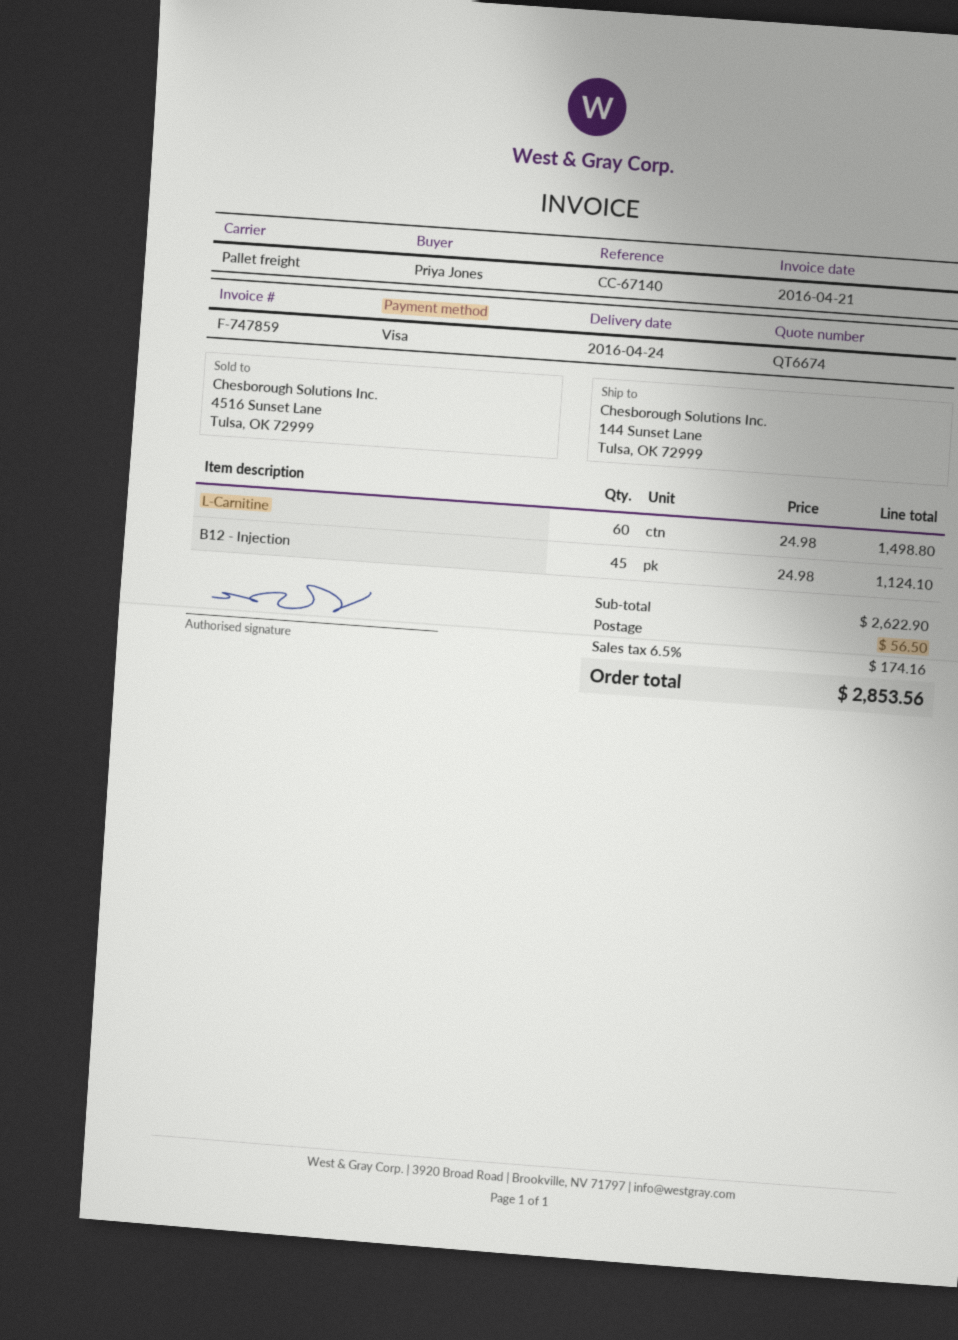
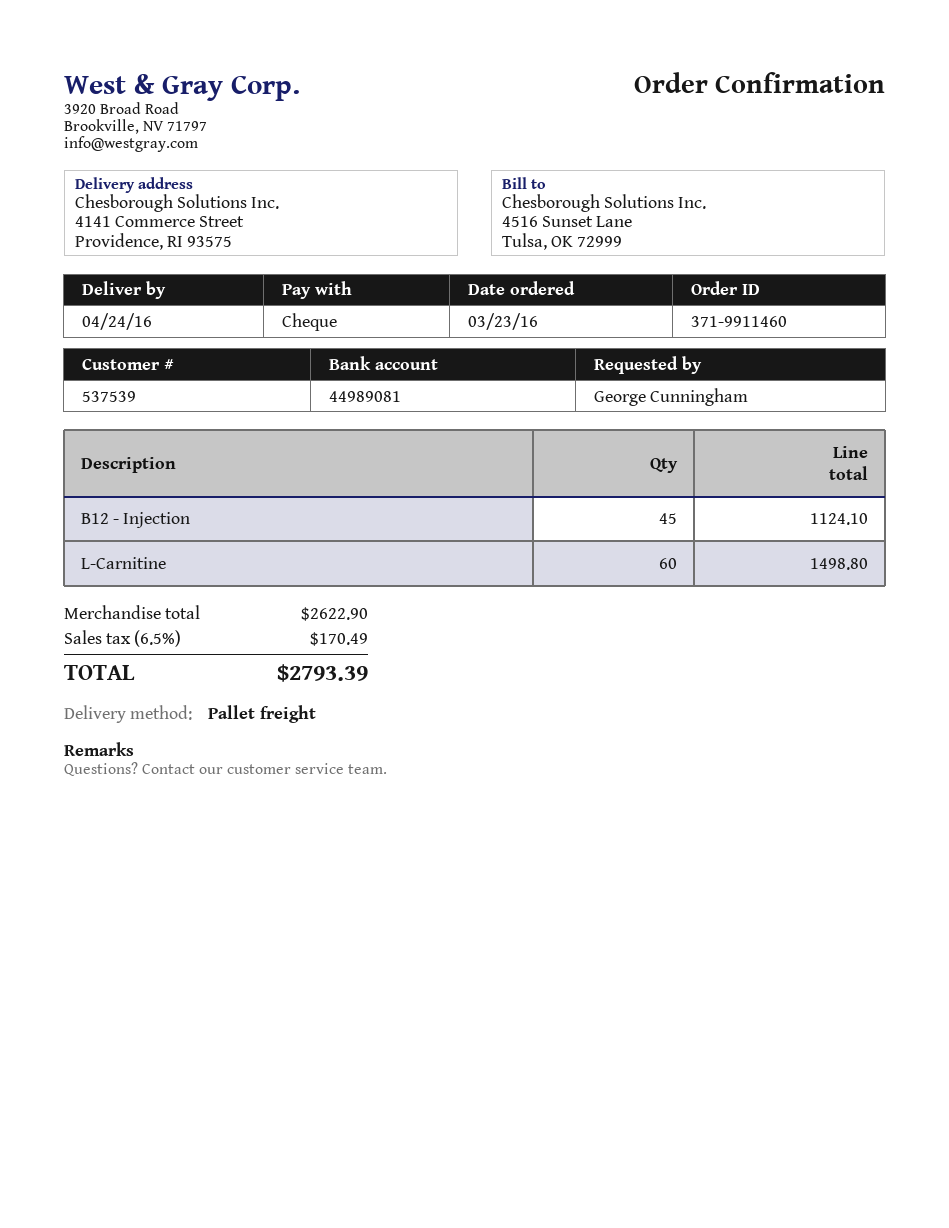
ordered by: Priya Jones -> George Cunningham
payment method: Visa -> cheque
ship to: 144 Sunset Lane, Tulsa, OK 72999 -> 4141 Commerce Street, Providence, RI 93575
shipping: 56.50 -> none
tax: 6.5% = 174.16 -> 6.5% = 170.49
total: 2853.56 -> 2793.39

